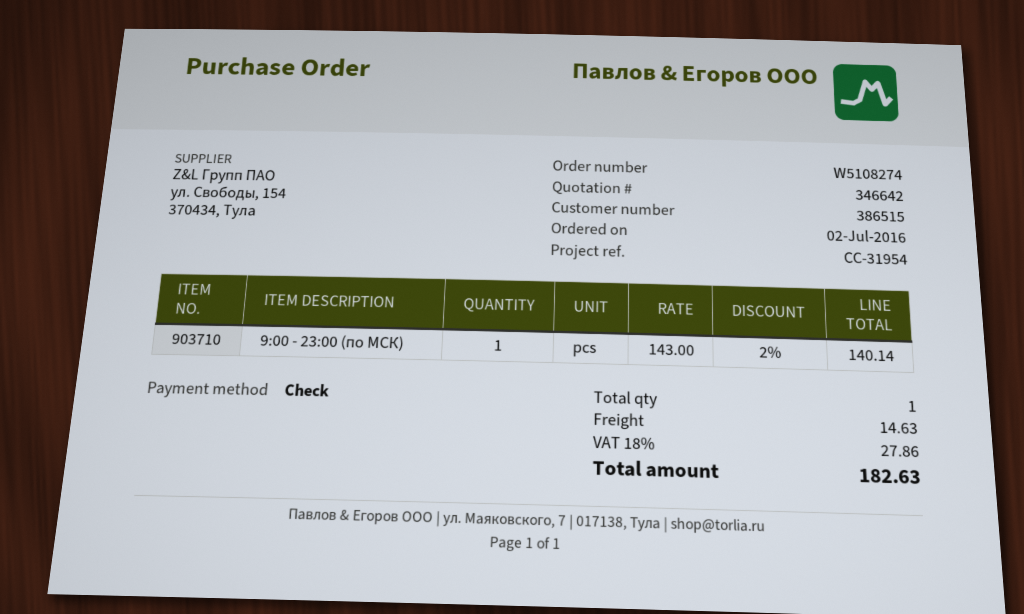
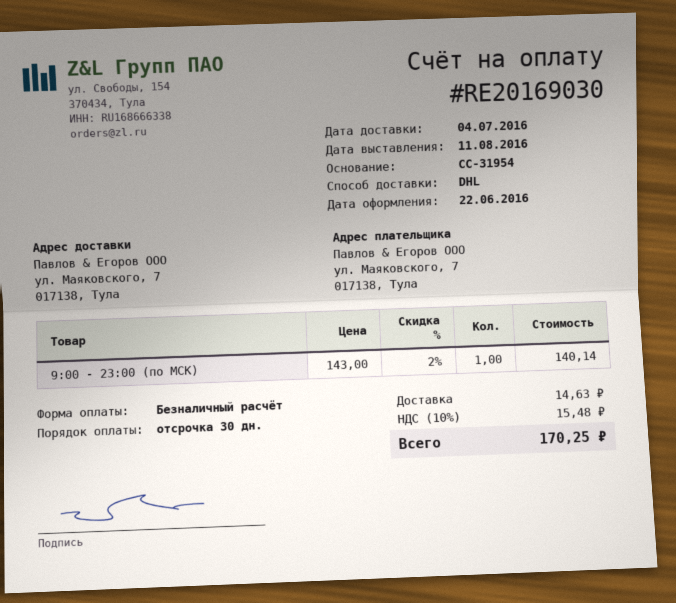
order date: 2016-07-02 -> 2016-06-22
payment method: cheque -> bank transfer
tax: 18% = 27.86 -> 10% = 15.48
total: 182.63 -> 170.25

